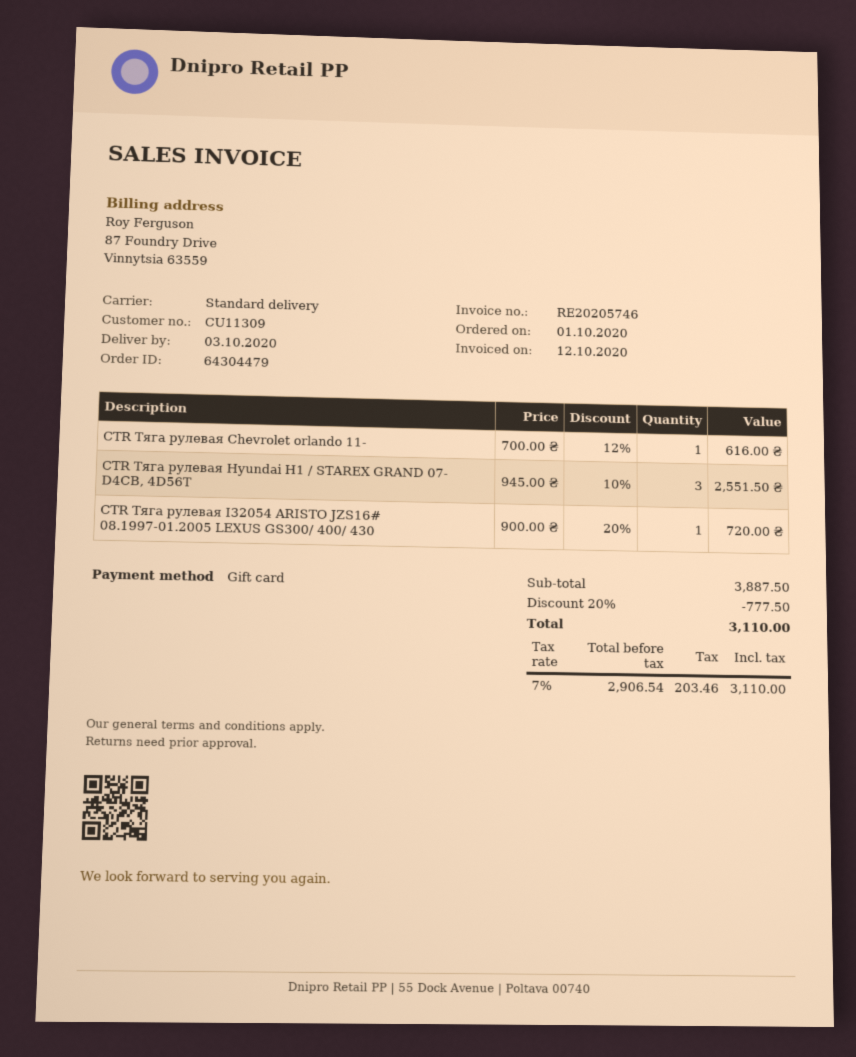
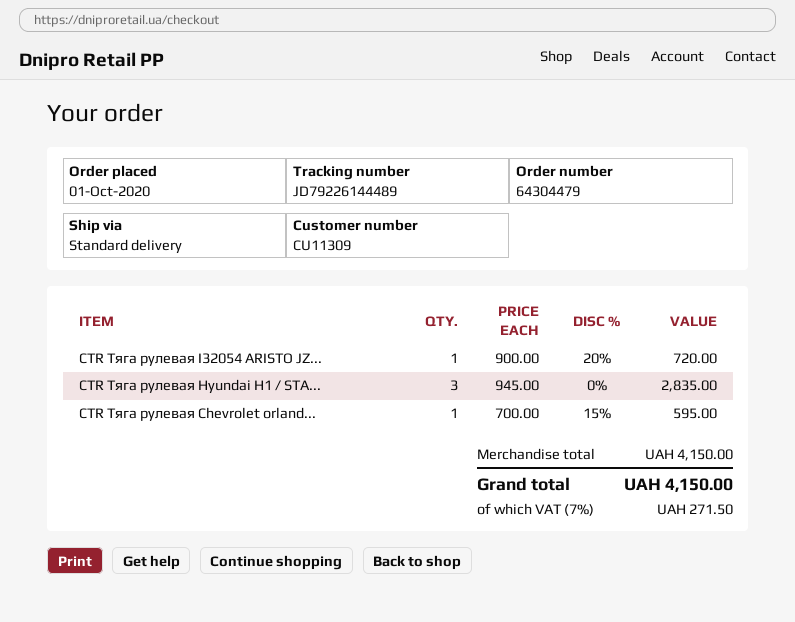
CTR Тяга рулевая Chevrolet orlando 11-: 1 x 700.00 - 12% = 616.00 -> 1 x 700.00 - 15% = 595.00
CTR Тяга рулевая Hyundai H1 / STAREX GRAND 07- D4CB, 4D56T: 3 x 945.00 - 10% = 2551.50 -> 3 x 945.00 = 2835.00
subtotal: 3887.50 -> 4150.00
discount: 20% = 777.50 -> none
tax: 7% = 203.46 -> 7% = 271.50
total: 3110.00 -> 4150.00

